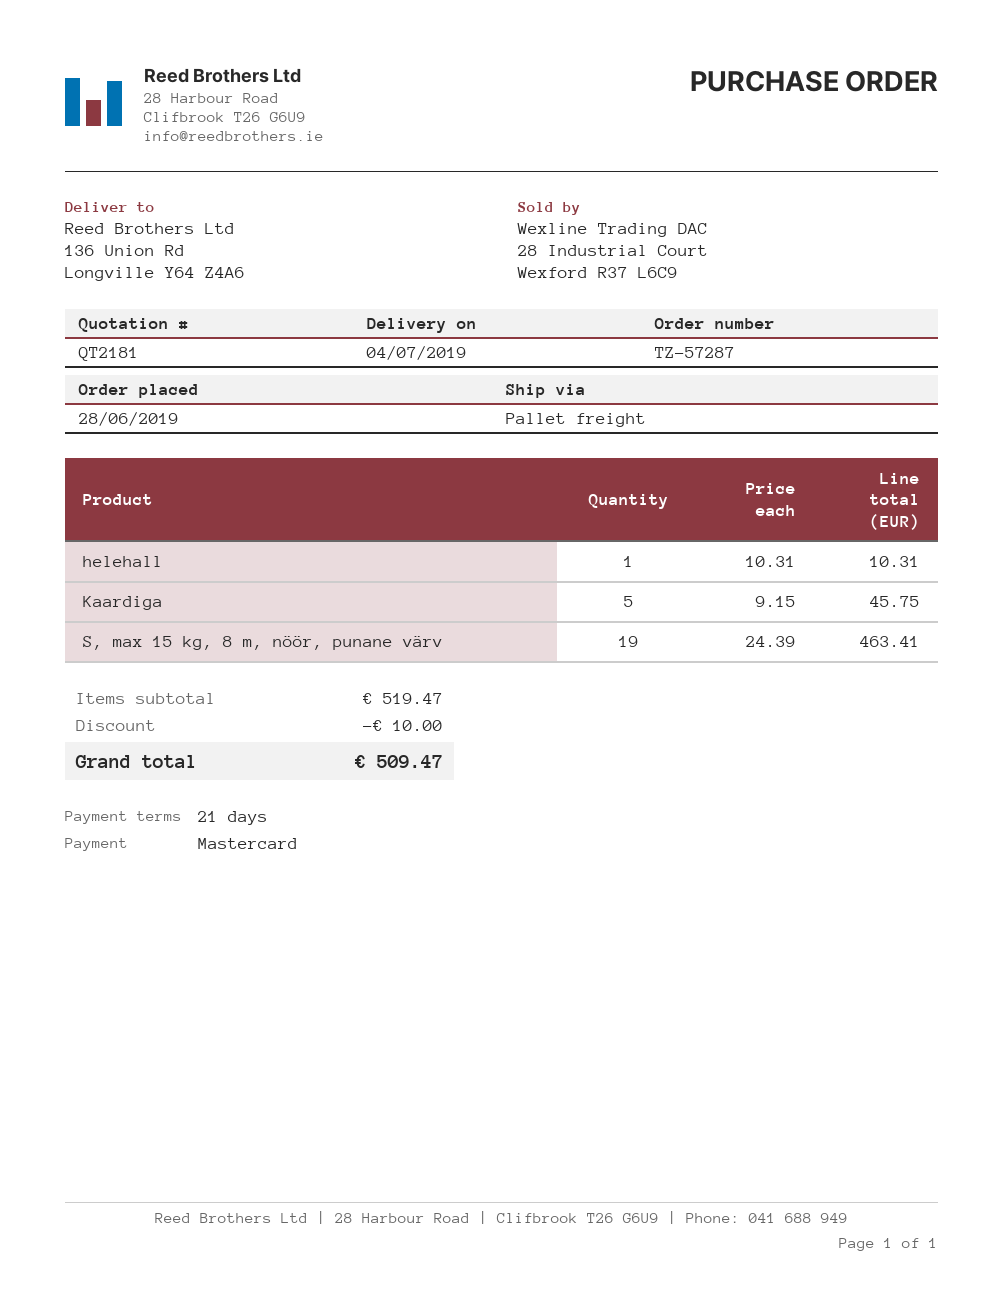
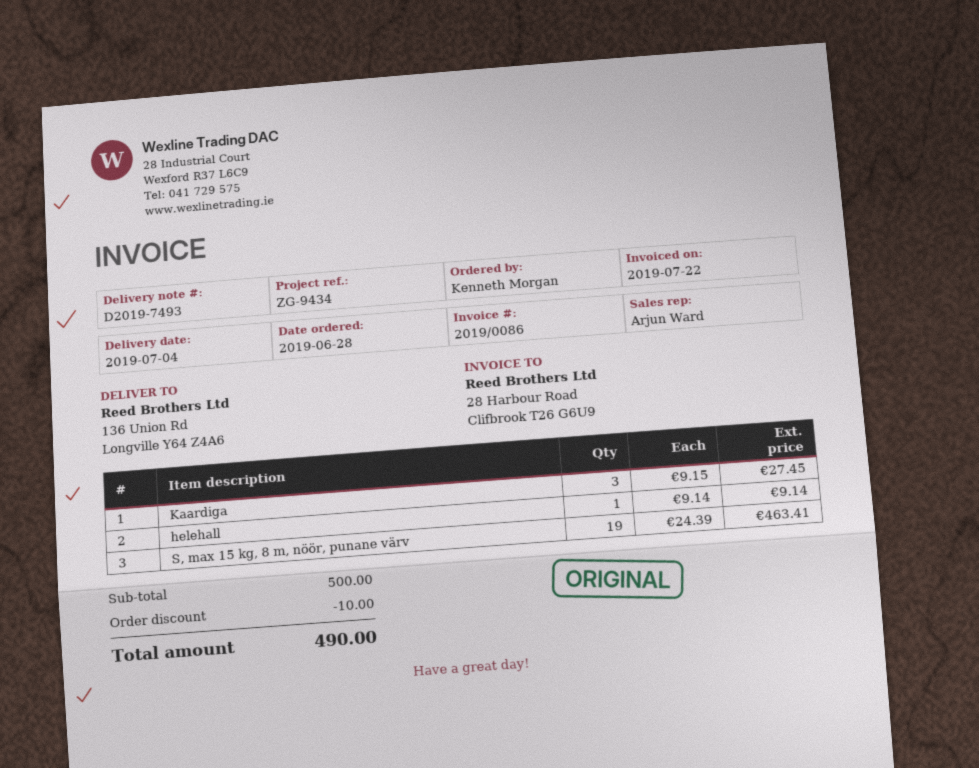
helehall: 1 x 10.31 = 10.31 -> 1 x 9.14 = 9.14
Kaardiga: 5 x 9.15 = 45.75 -> 3 x 9.15 = 27.45
subtotal: 519.47 -> 500.00
total: 509.47 -> 490.00

